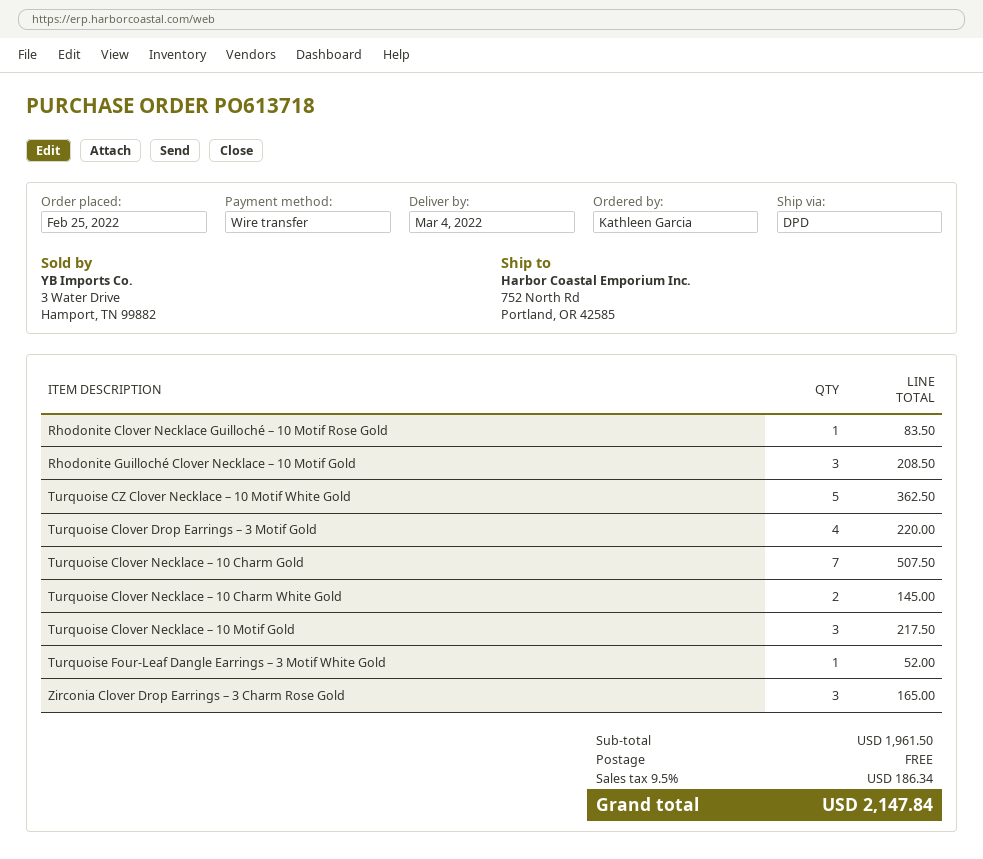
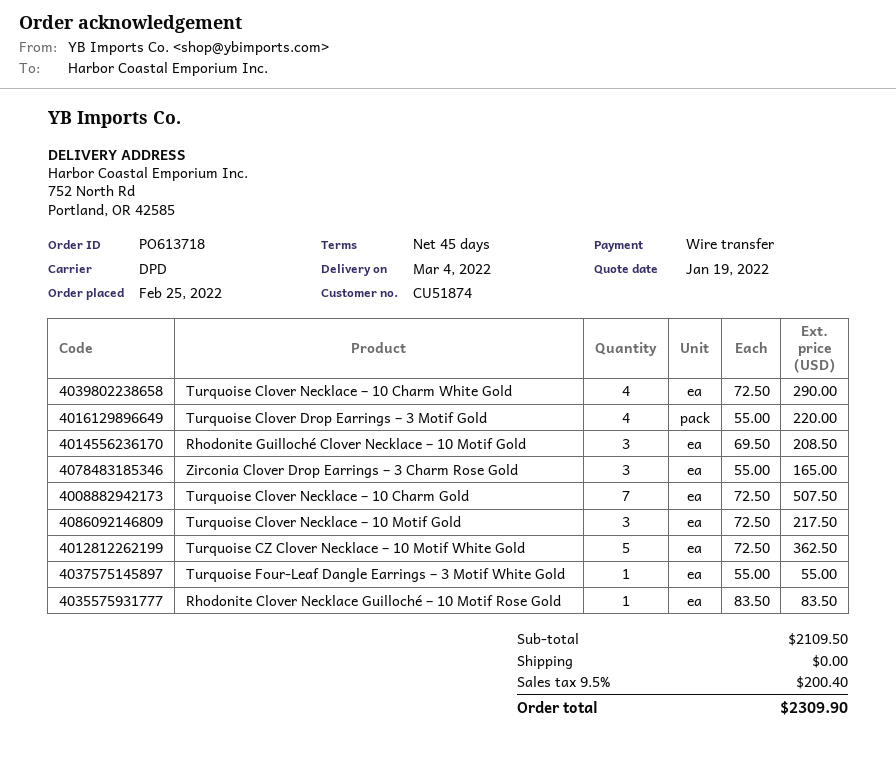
Turquoise Clover Necklace – 10 Charm White Gold: 2 for 145.00 -> 4 for 290.00
Turquoise Four-Leaf Dangle Earrings – 3 Motif White Gold: 1 for 52.00 -> 1 for 55.00
subtotal: 1961.50 -> 2109.50
tax: 9.5% = 186.34 -> 9.5% = 200.40
total: 2147.84 -> 2309.90

